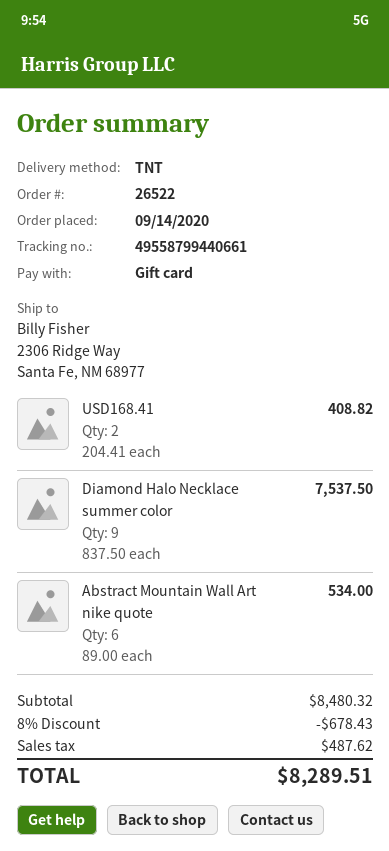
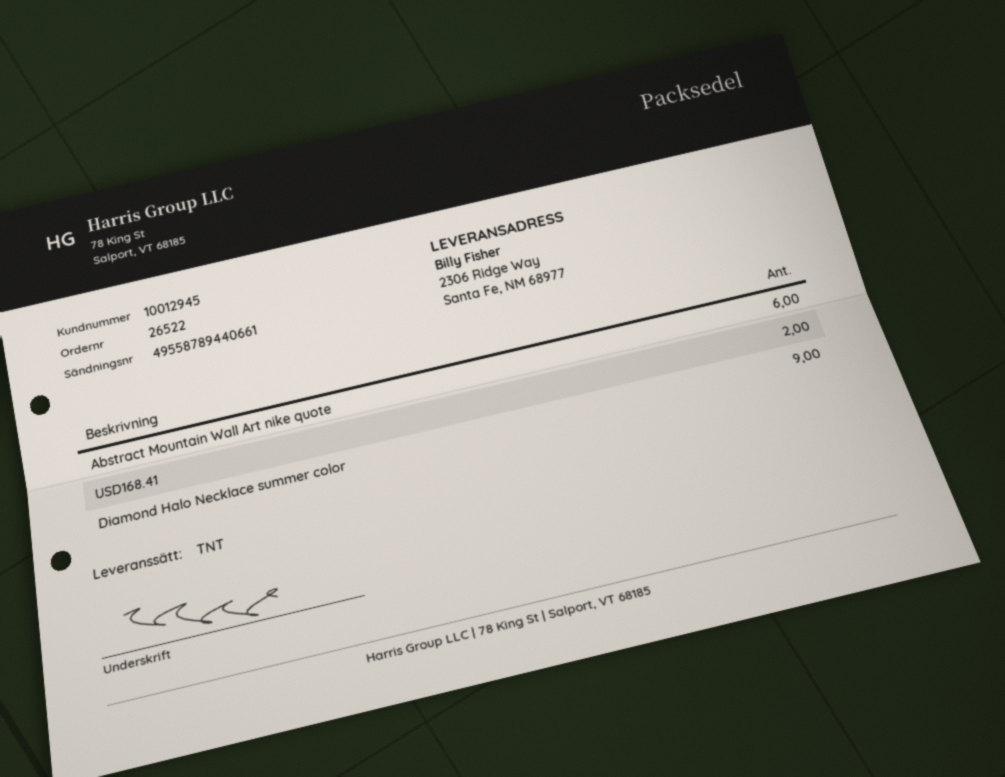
tracking number: 49558799440661 -> 49558789440661

